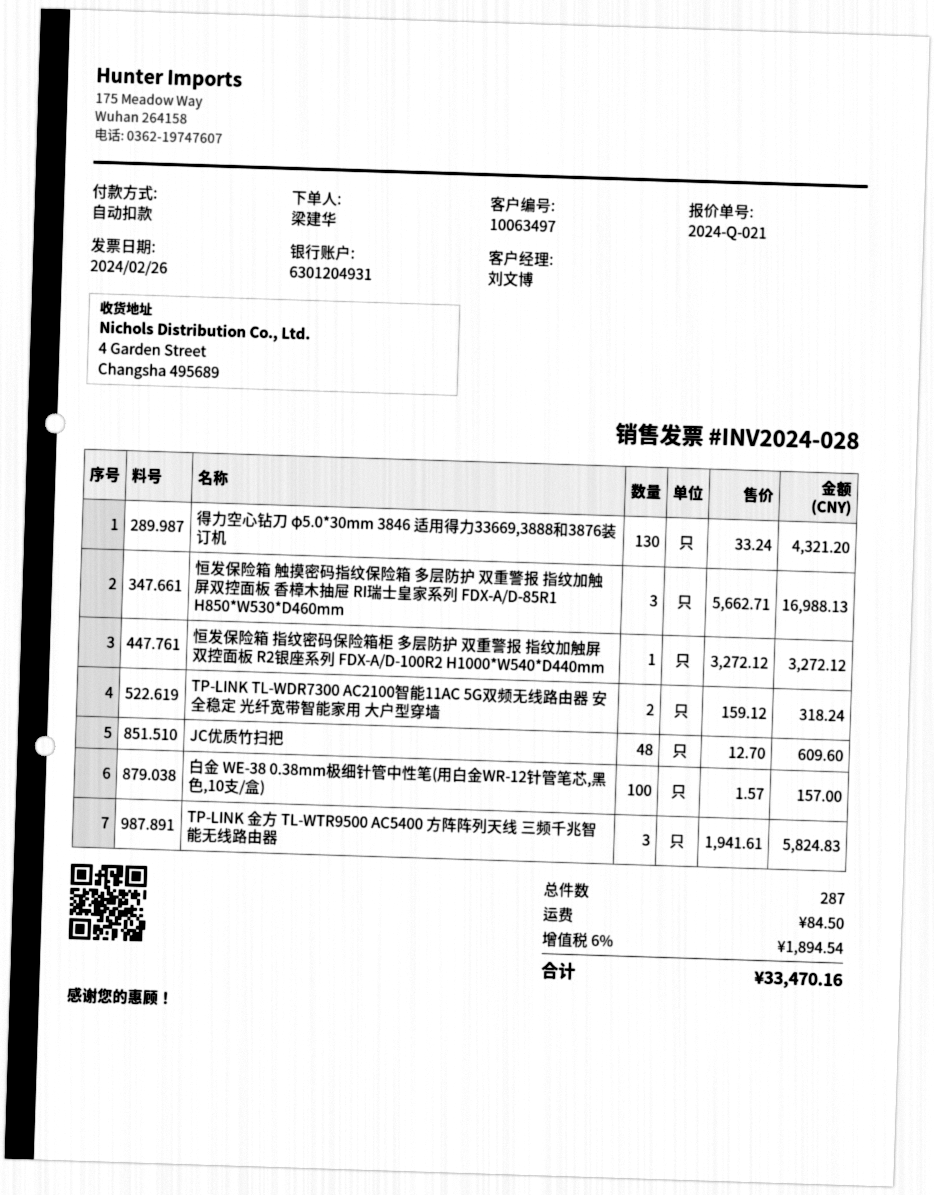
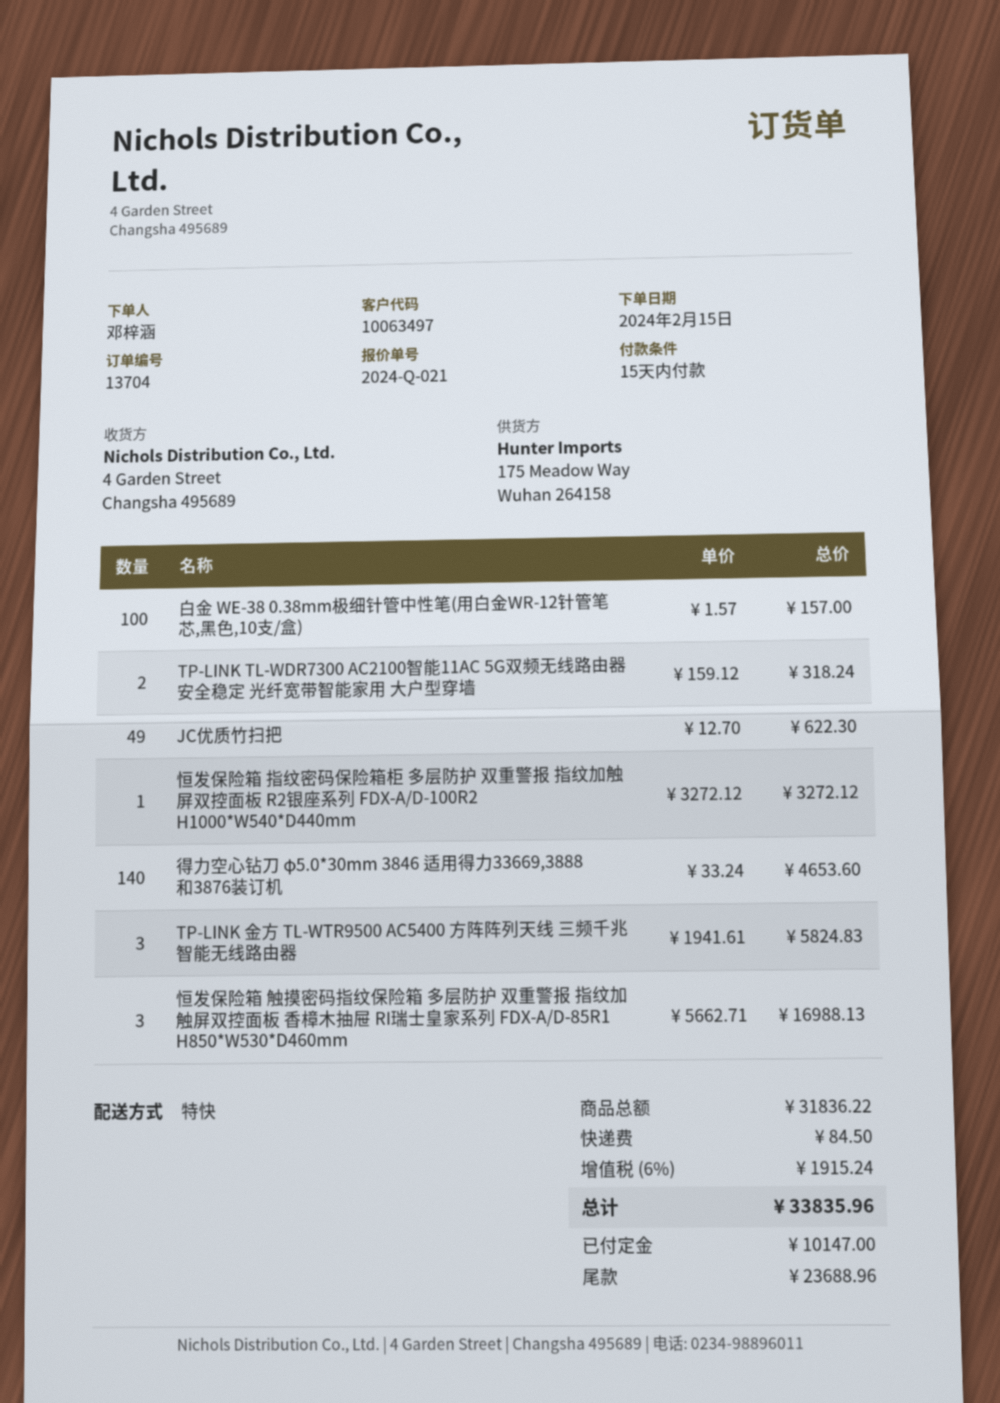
ordered by: 梁建华 -> 邓梓涵
得力空心钻刀 φ5.0*30mm 3846 适用得力33669,3888和3876装订机: 130 x 33.24 = 4321.20 -> 140 x 33.24 = 4653.60
JC优质竹扫把: 48 x 12.70 = 609.60 -> 49 x 12.70 = 622.30
tax: 6% = 1894.54 -> 6% = 1915.24
total: 33470.16 -> 33835.96

